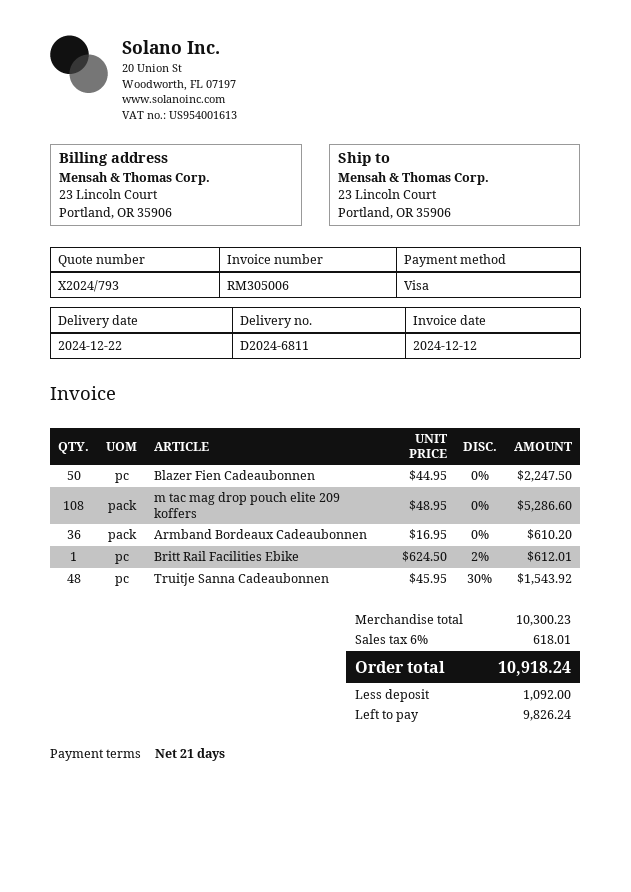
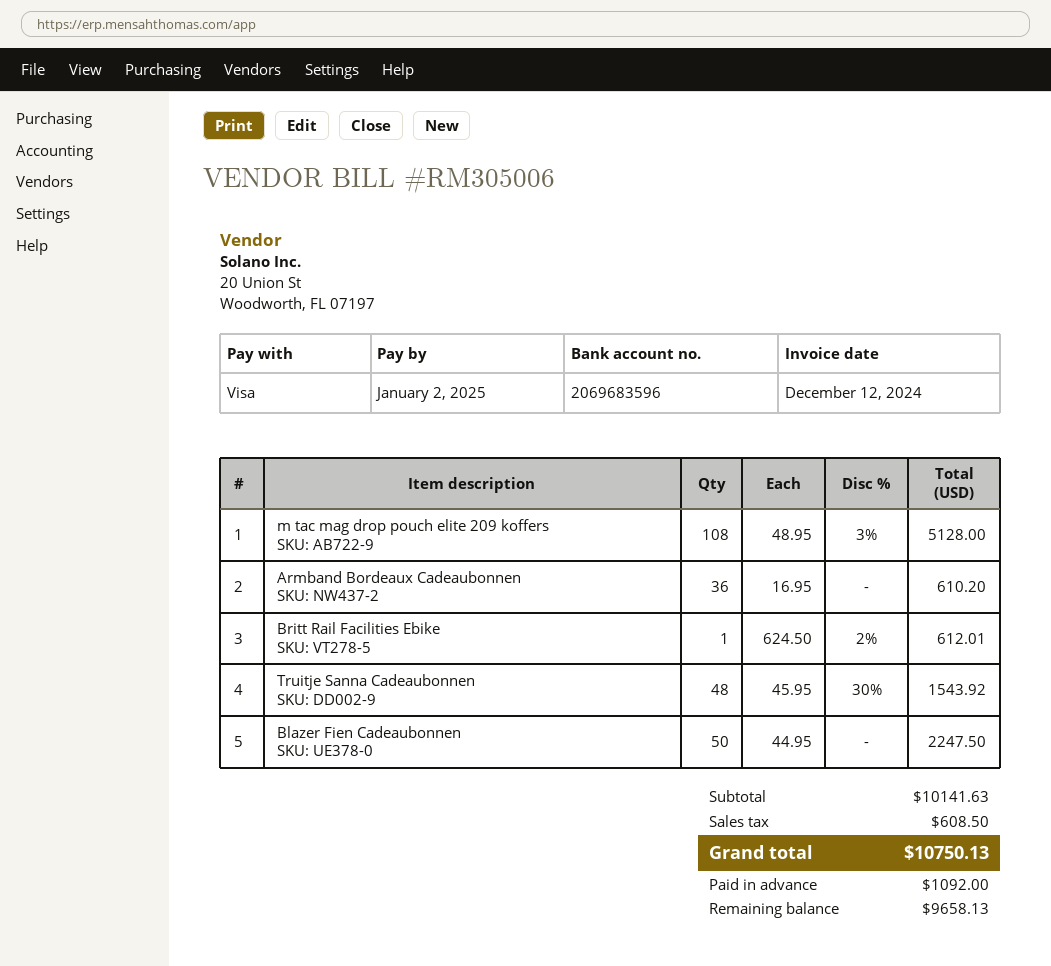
m tac mag drop pouch elite 209 koffers: 108 x 48.95 = 5286.60 -> 108 x 48.95 - 3% = 5128.00
subtotal: 10300.23 -> 10141.63
tax: 618.01 -> 608.50
total: 10918.24 -> 10750.13
balance: 9826.24 -> 9658.13

